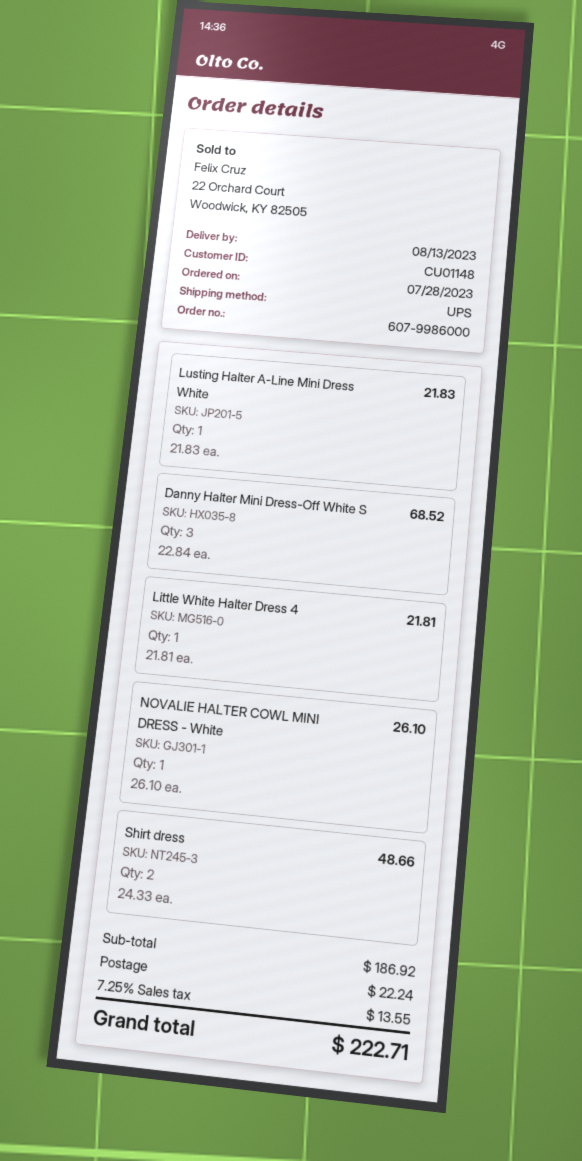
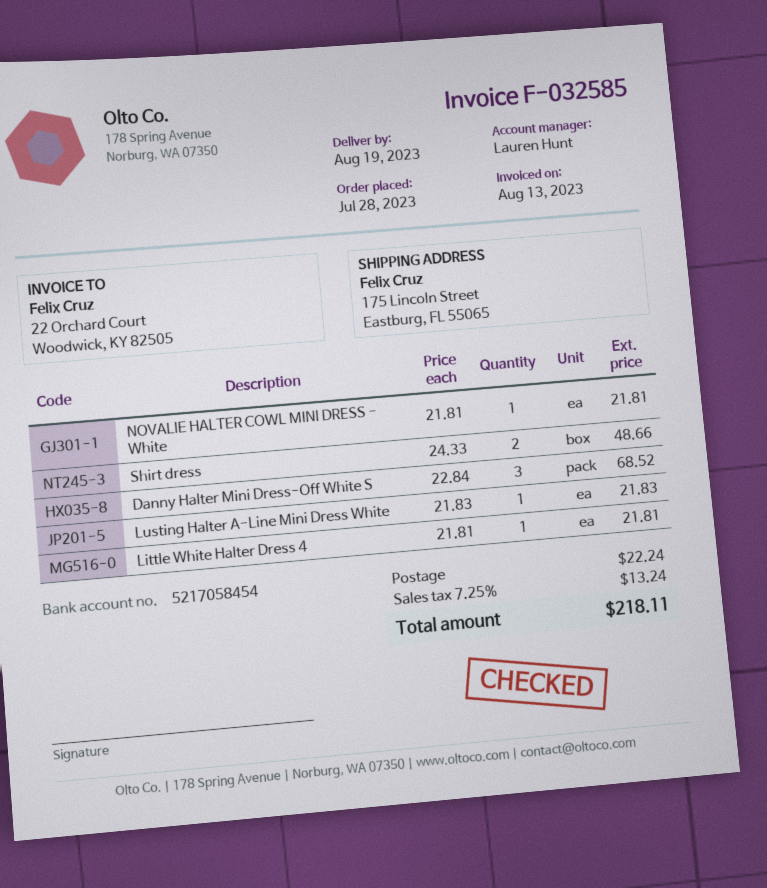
delivery date: 2023-08-13 -> 2023-08-19
NOVALIE HALTER COWL MINI DRESS - White: 1 x 26.10 = 26.10 -> 1 x 21.81 = 21.81
tax: 7.25% = 13.55 -> 7.25% = 13.24
total: 222.71 -> 218.11

